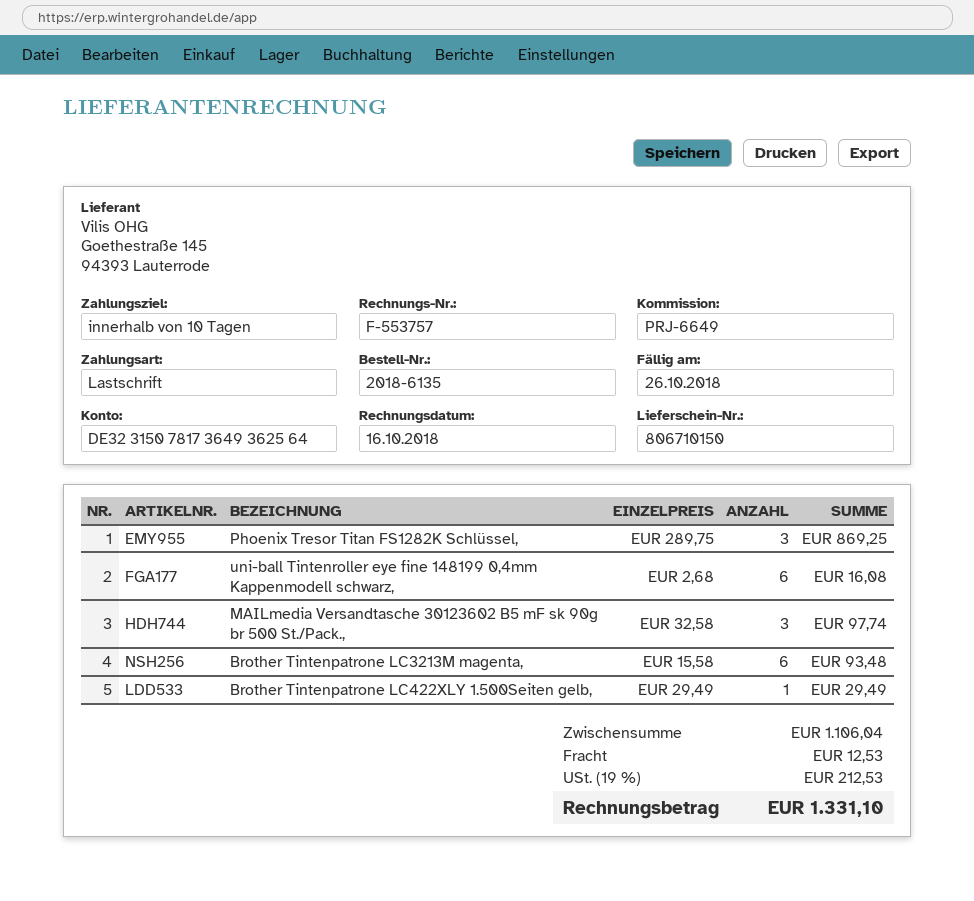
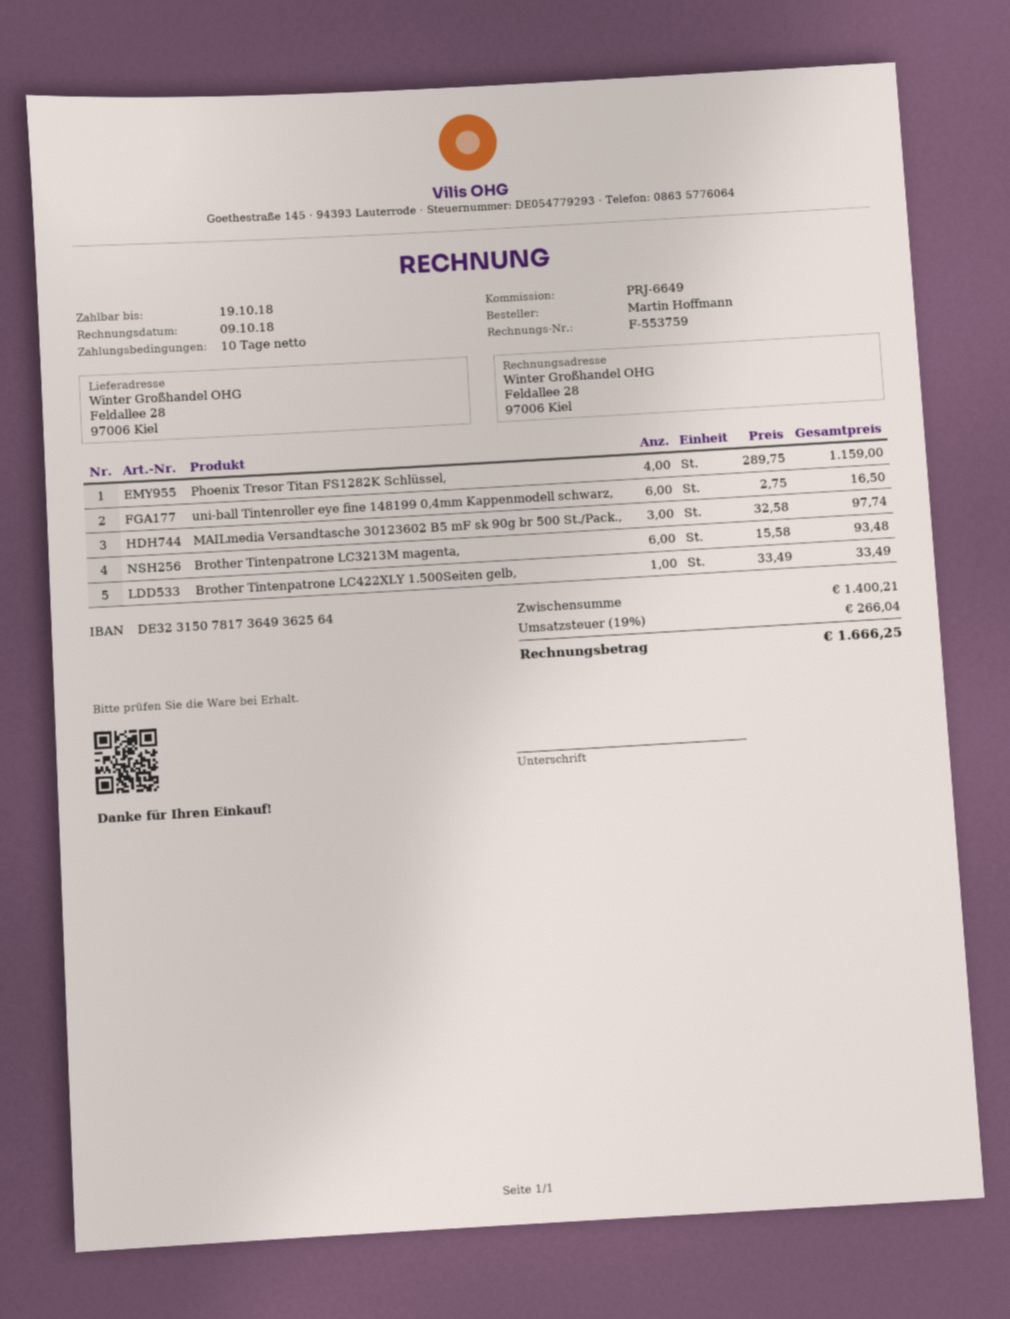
invoice number: F-553757 -> F-553759
invoice date: 2018-10-16 -> 2018-10-09
due date: 2018-10-26 -> 2018-10-19
Phoenix Tresor Titan FS1282K Schlüssel,: 3 x 289.75 = 869.25 -> 4 x 289.75 = 1159.00
uni-ball Tintenroller eye fine 148199 0,4mm Kappenmodell schwarz,: 6 x 2.68 = 16.08 -> 6 x 2.75 = 16.50
Brother Tintenpatrone LC422XLY 1.500Seiten gelb,: 1 x 29.49 = 29.49 -> 1 x 33.49 = 33.49
subtotal: 1106.04 -> 1400.21
shipping: 12.53 -> none
tax: 19% = 212.53 -> 19% = 266.04
total: 1331.10 -> 1666.25

